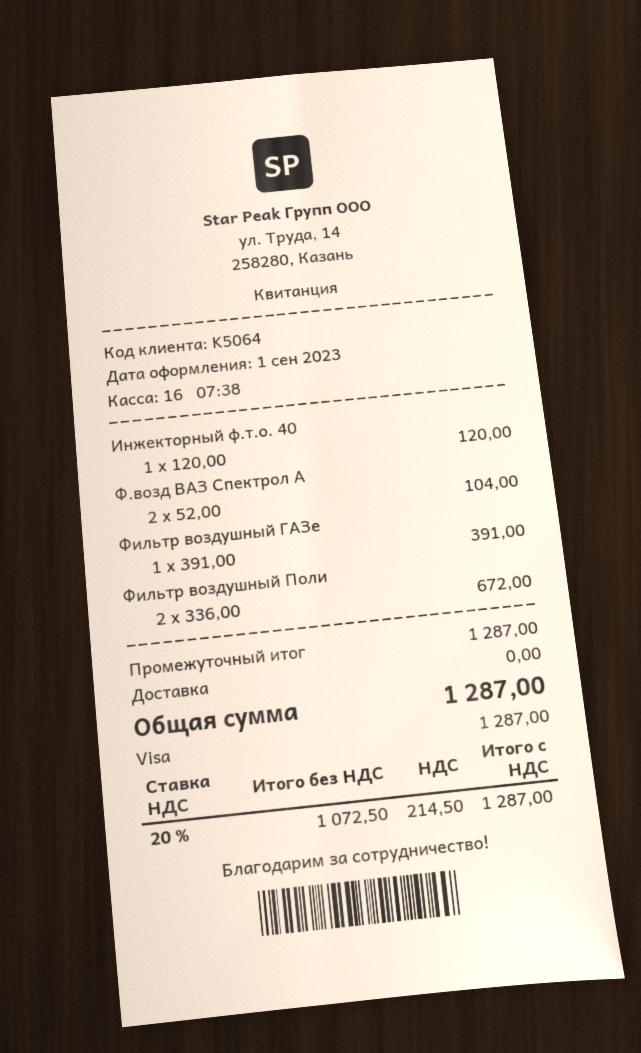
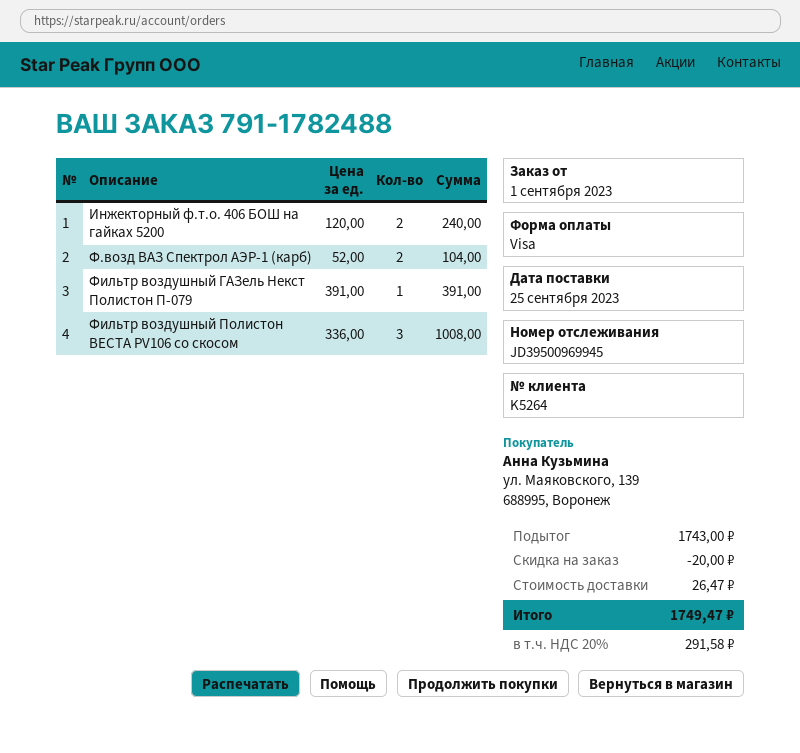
customer number: K5064 -> K5264
Инжекторный ф.т.о. 40: 1 x 120.00 = 120.00 -> 2 x 120.00 = 240.00
Фильтр воздушный Поли: 2 x 336.00 = 672.00 -> 3 x 336.00 = 1008.00
subtotal: 1287.00 -> 1743.00
discount: none -> 20.00
shipping: 0.00 -> 26.47
tax: 20% = 214.50 -> 20% = 291.58
total: 1287.00 -> 1749.47

